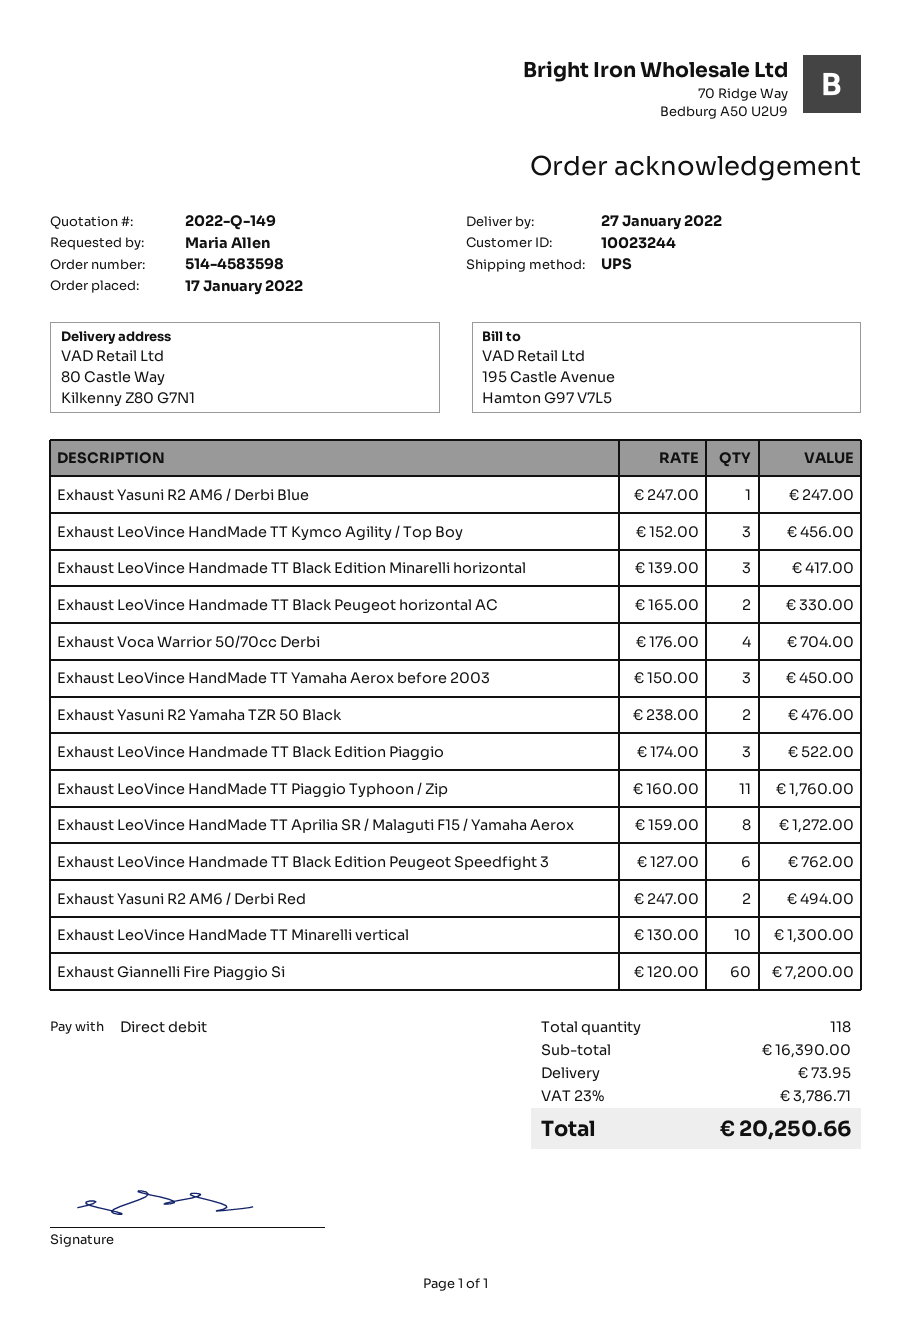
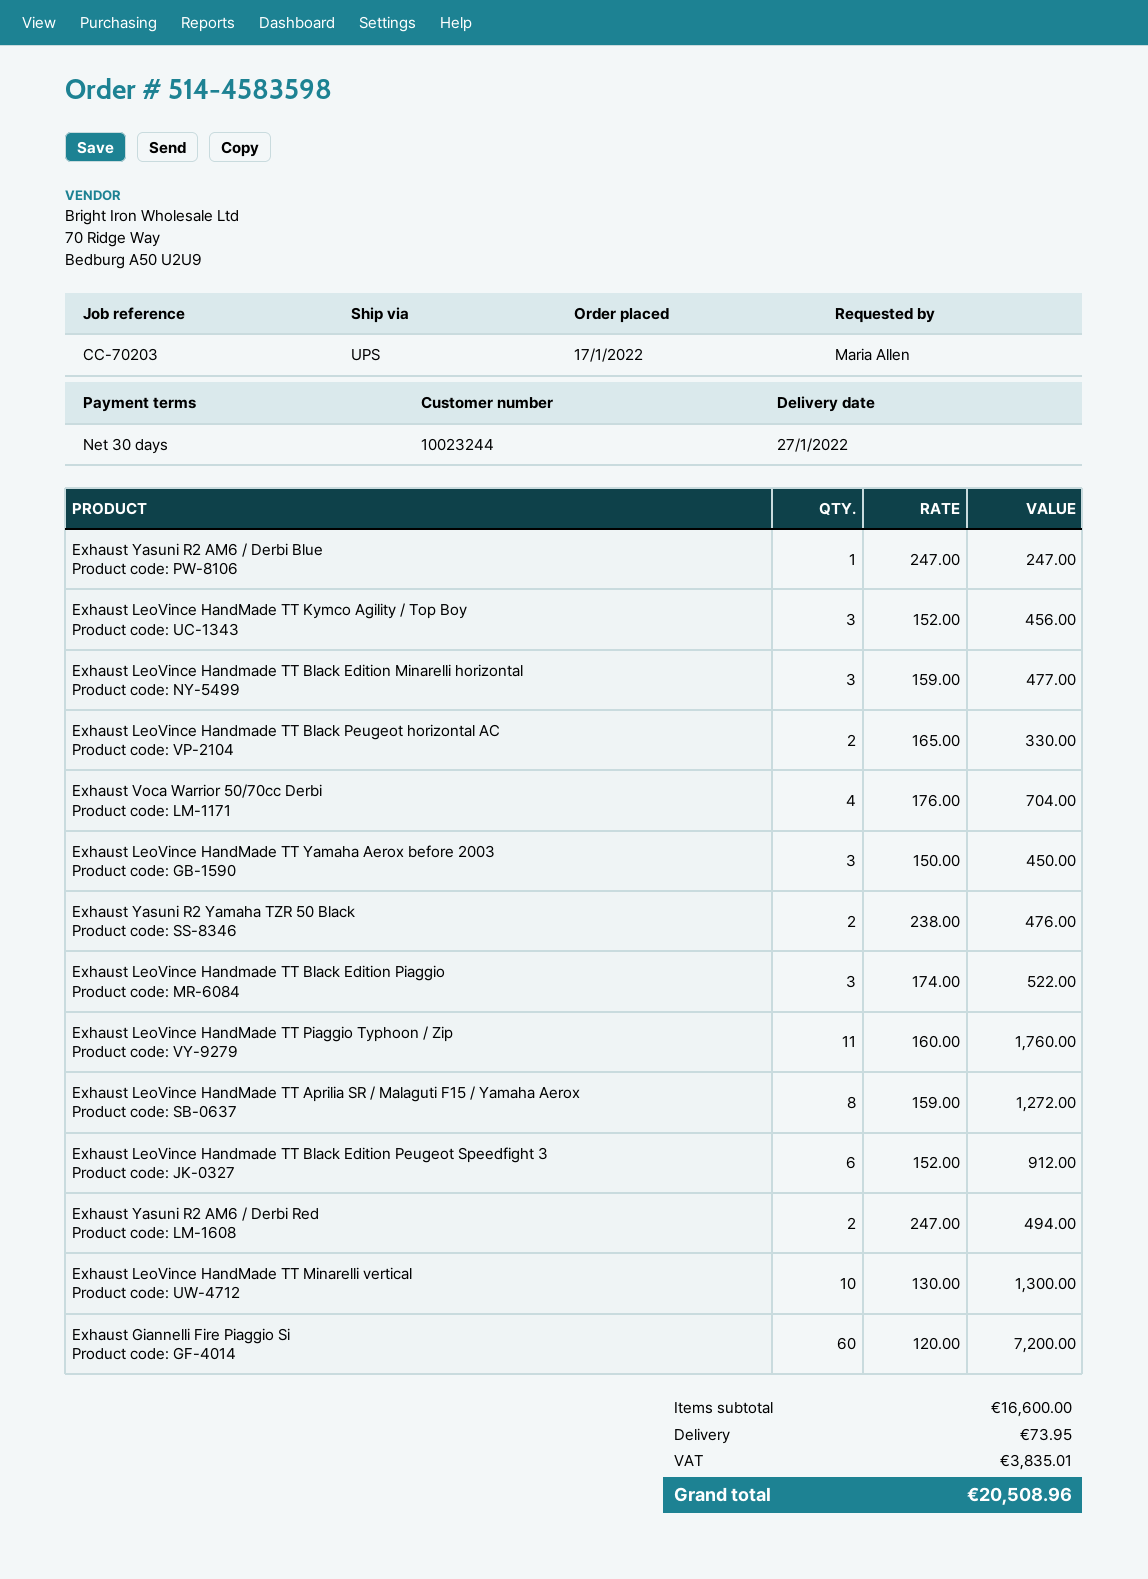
Exhaust LeoVince Handmade TT Black Edition Minarelli horizontal: 3 x 139.00 = 417.00 -> 3 x 159.00 = 477.00
Exhaust LeoVince Handmade TT Black Edition Peugeot Speedfight 3: 6 x 127.00 = 762.00 -> 6 x 152.00 = 912.00
subtotal: 16390.00 -> 16600.00
tax: 3786.71 -> 3835.01
total: 20250.66 -> 20508.96

